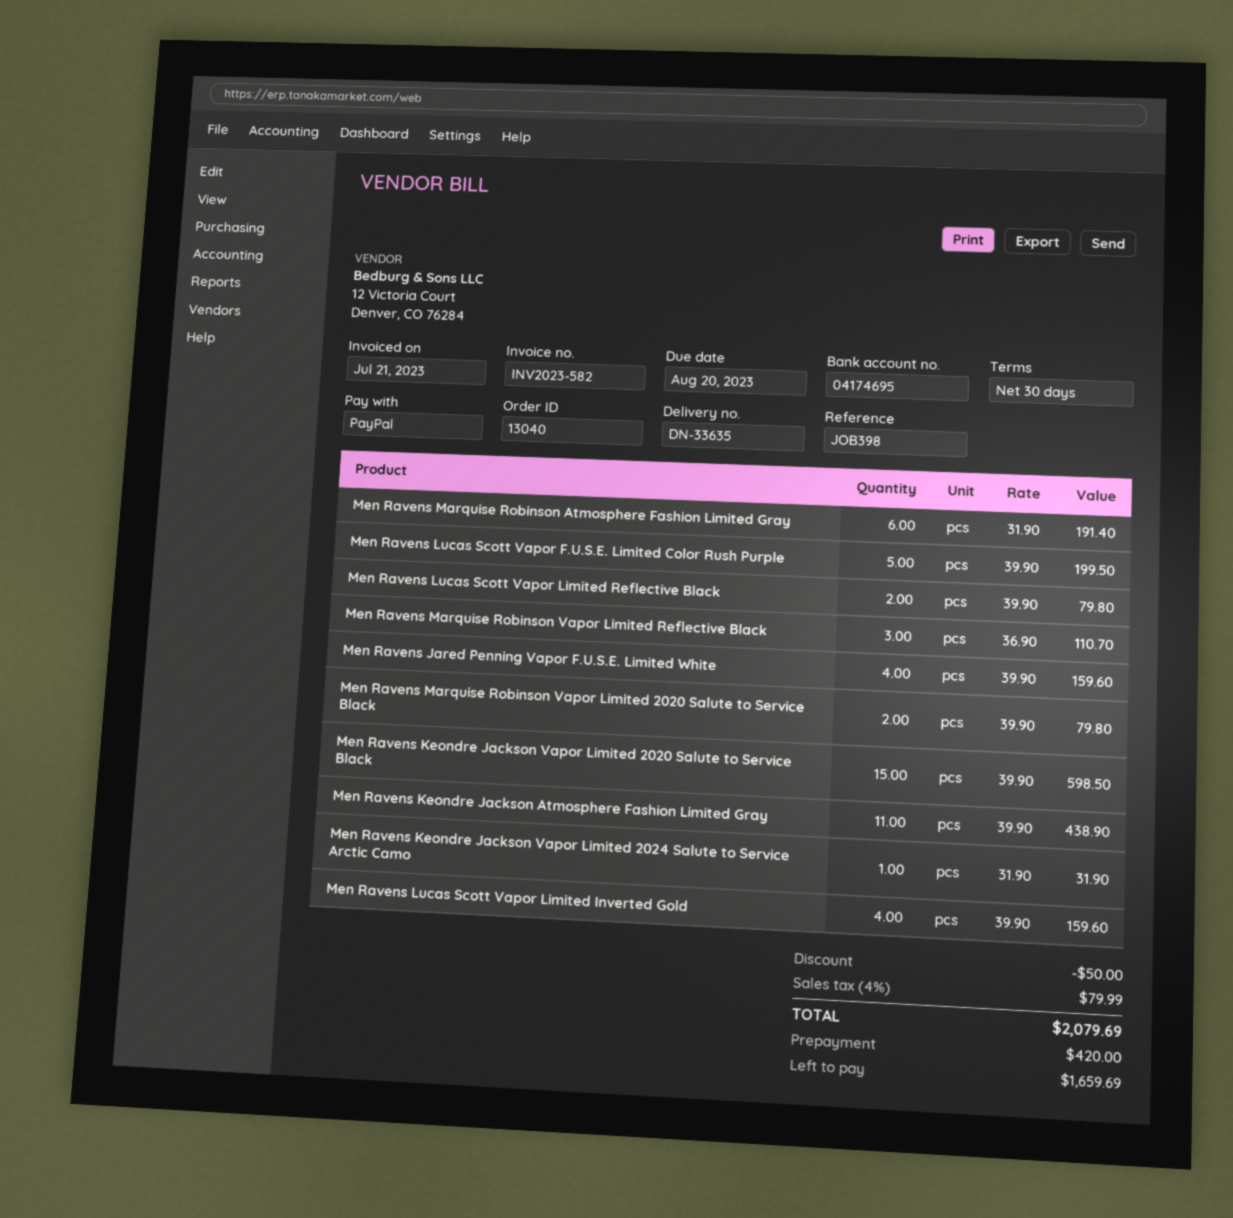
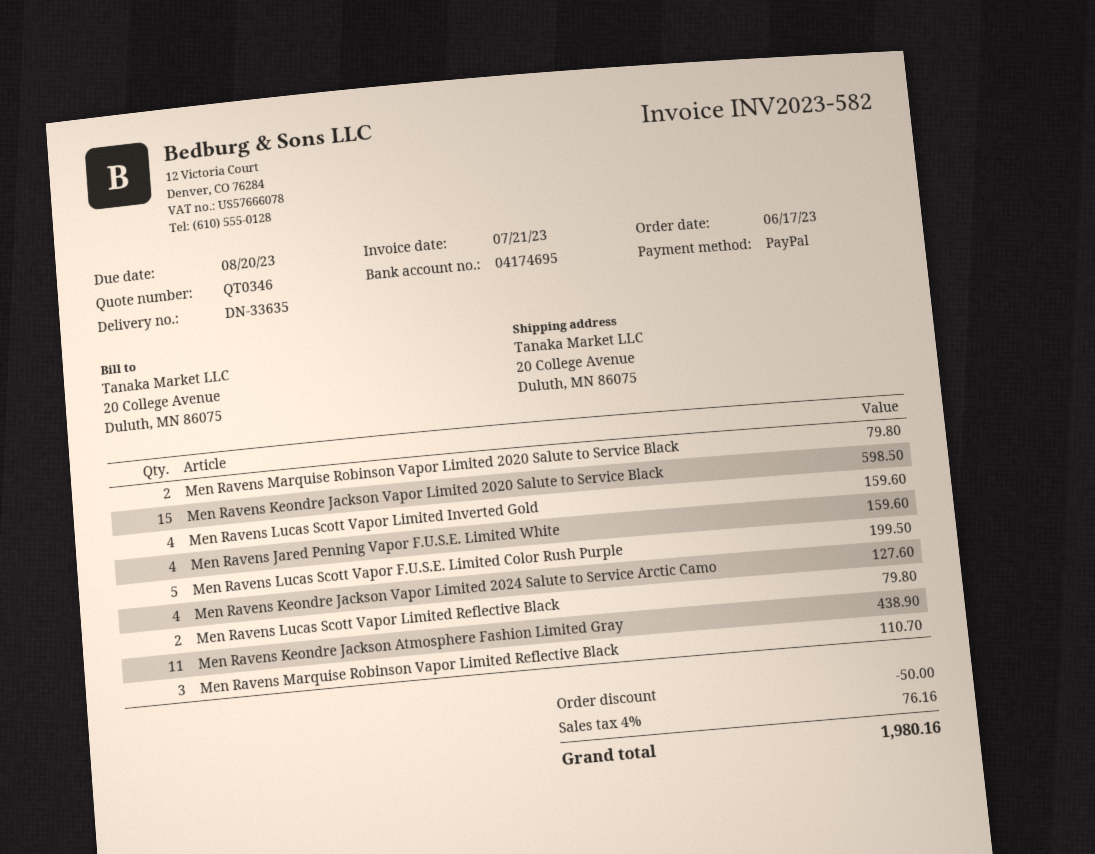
Men Ravens Marquise Robinson Atmosphere Fashion Limited Gray: 6 for 191.40 -> none
Men Ravens Keondre Jackson Vapor Limited 2024 Salute to Service Arctic Camo: 1 for 31.90 -> 4 for 127.60
tax: 4% = 79.99 -> 4% = 76.16
total: 2079.69 -> 1980.16

